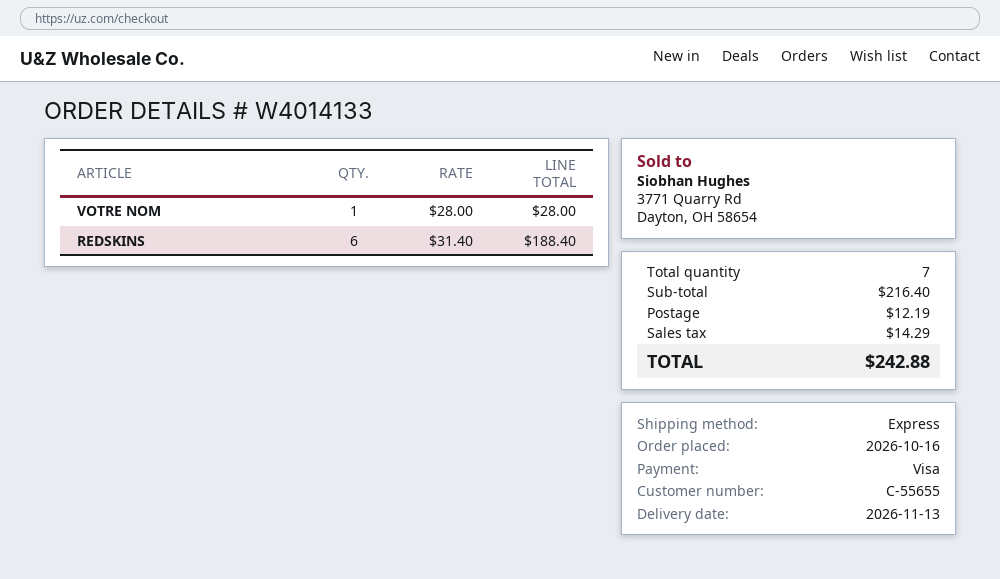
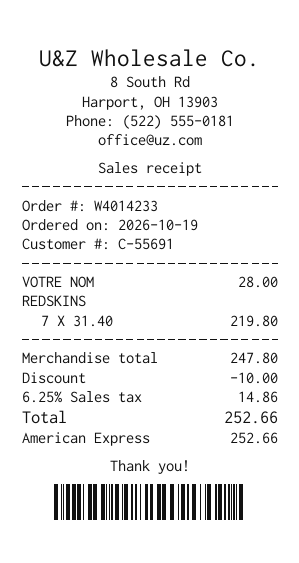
order number: W4014133 -> W4014233
order date: 2026-10-16 -> 2026-10-19
customer number: C-55655 -> C-55691
payment method: Visa -> American Express
REDSKINS: 6 x 31.40 = 188.40 -> 7 x 31.40 = 219.80
subtotal: 216.40 -> 247.80
discount: none -> 10.00
shipping: 12.19 -> none
tax: 14.29 -> 14.86
total: 242.88 -> 252.66

